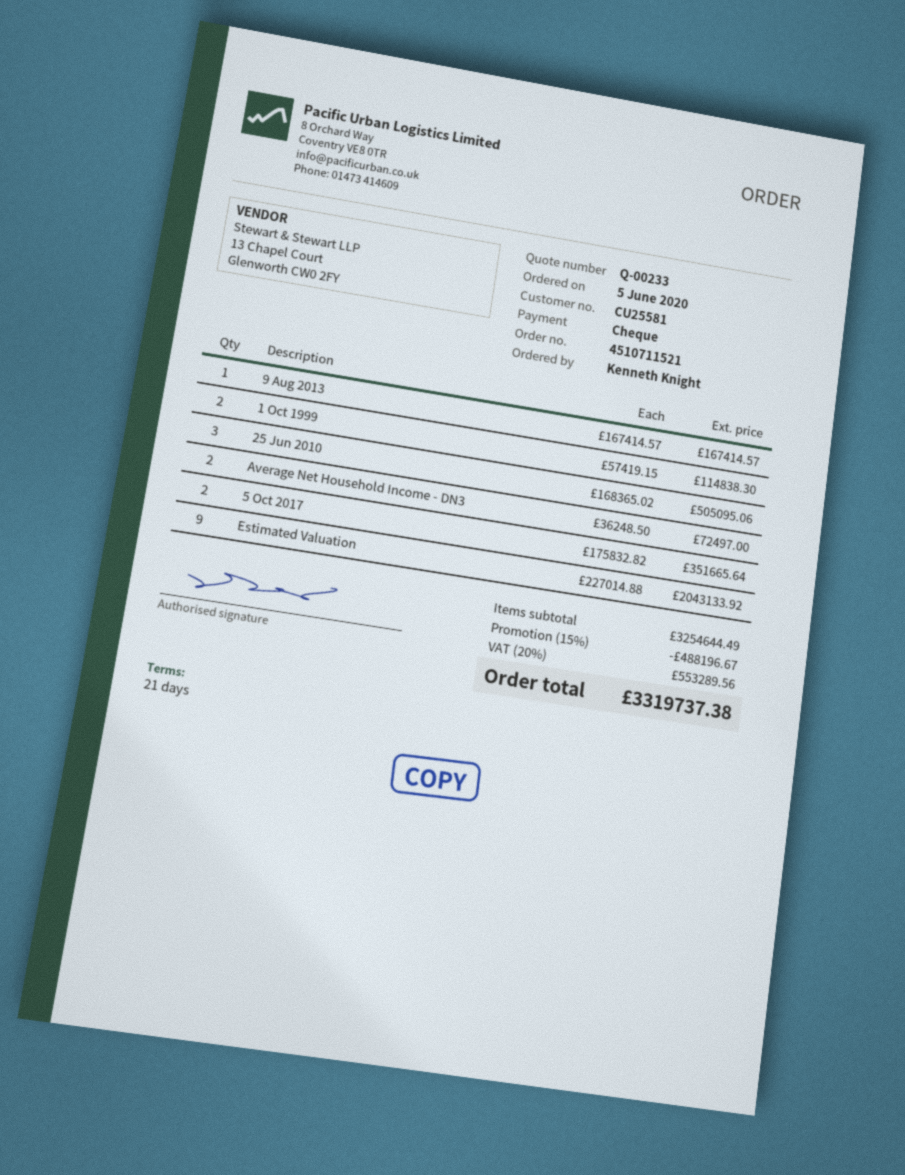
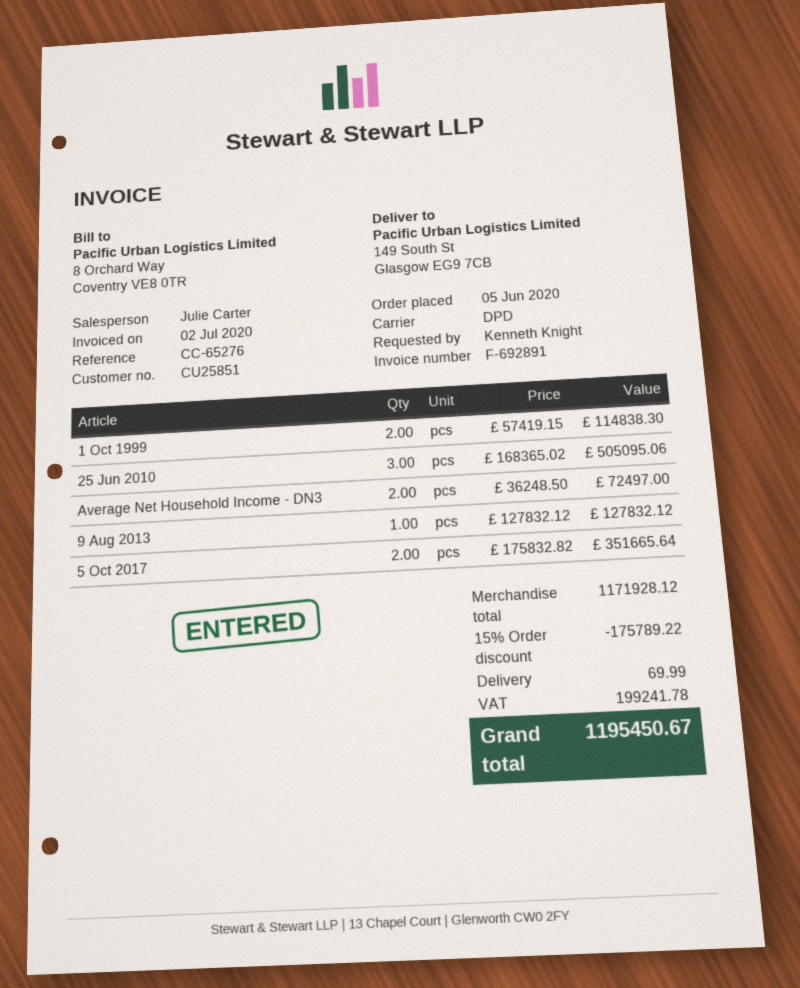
customer number: CU25581 -> CU25851
9 Aug 2013: 1 x 167414.57 = 167414.57 -> 1 x 127832.12 = 127832.12
Estimated Valuation: 9 x 227014.88 = 2043133.92 -> none
subtotal: 3254644.49 -> 1171928.12
discount: 15% = 488196.67 -> 15% = 175789.22
shipping: none -> 69.99
tax: 553289.56 -> 199241.78
total: 3319737.38 -> 1195450.67

